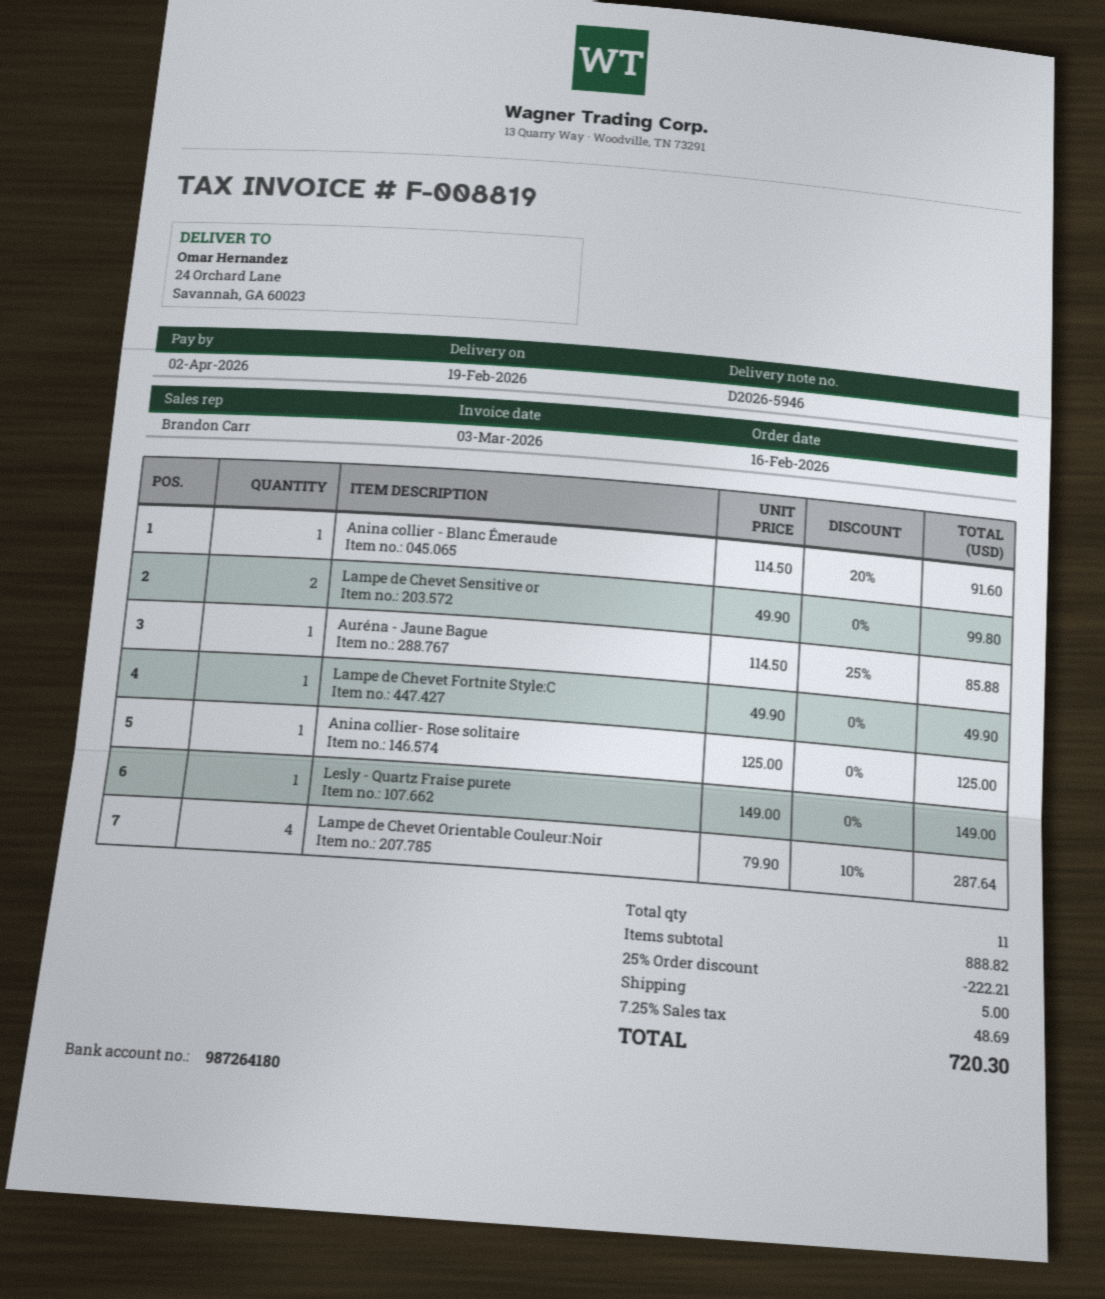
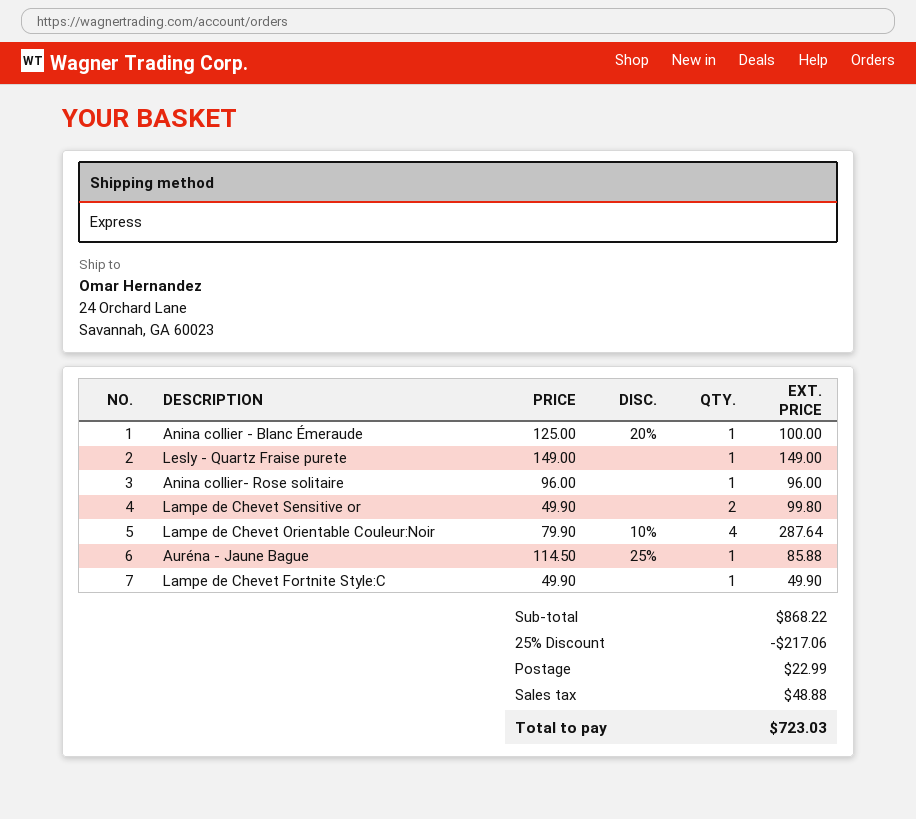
Anina collier - Blanc Émeraude: 1 x 114.50 - 20% = 91.60 -> 1 x 125.00 - 20% = 100.00
Anina collier- Rose solitaire: 1 x 125.00 = 125.00 -> 1 x 96.00 = 96.00
subtotal: 888.82 -> 868.22
discount: 25% = 222.21 -> 25% = 217.06
shipping: 5.00 -> 22.99
tax: 48.69 -> 48.88
total: 720.30 -> 723.03

